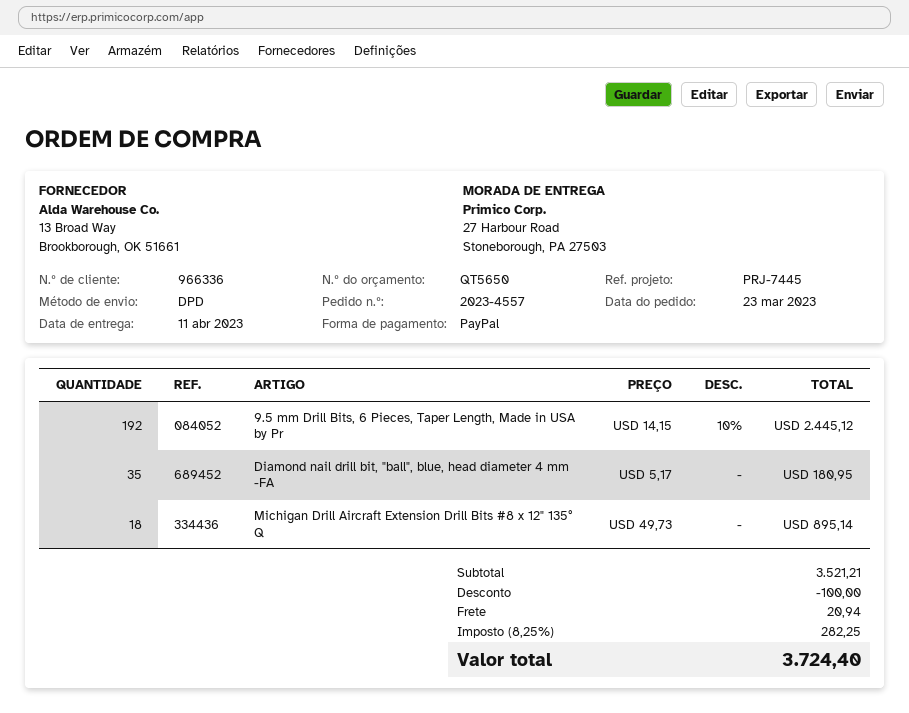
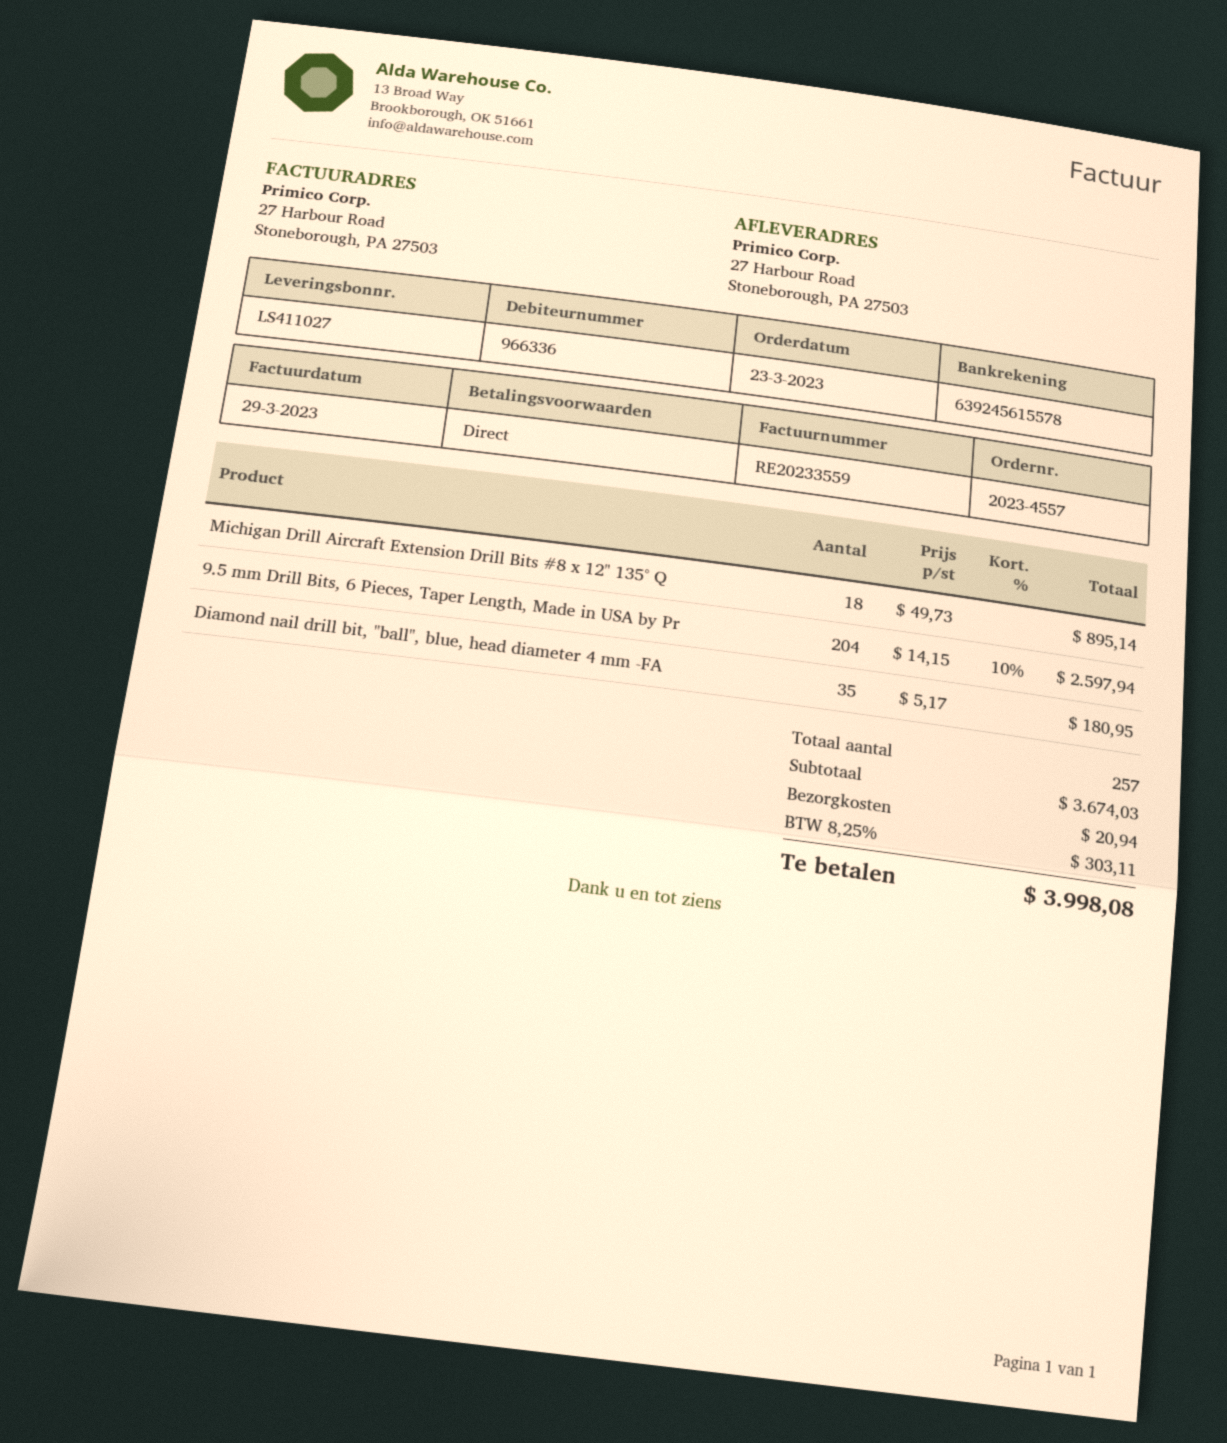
9.5 mm Drill Bits, 6 Pieces, Taper Length, Made in USA by Pr: 192 x 14.15 - 10% = 2445.12 -> 204 x 14.15 - 10% = 2597.94
subtotal: 3521.21 -> 3674.03
discount: 100.00 -> none
tax: 8.25% = 282.25 -> 8.25% = 303.11
total: 3724.40 -> 3998.08

